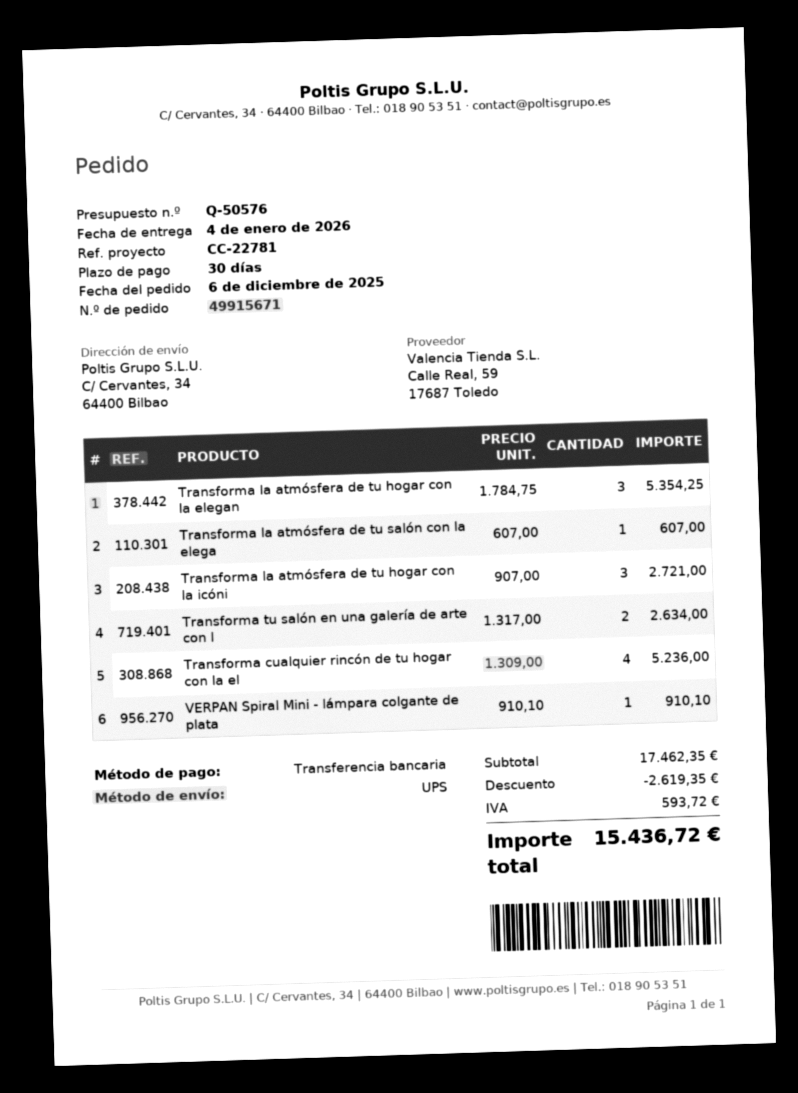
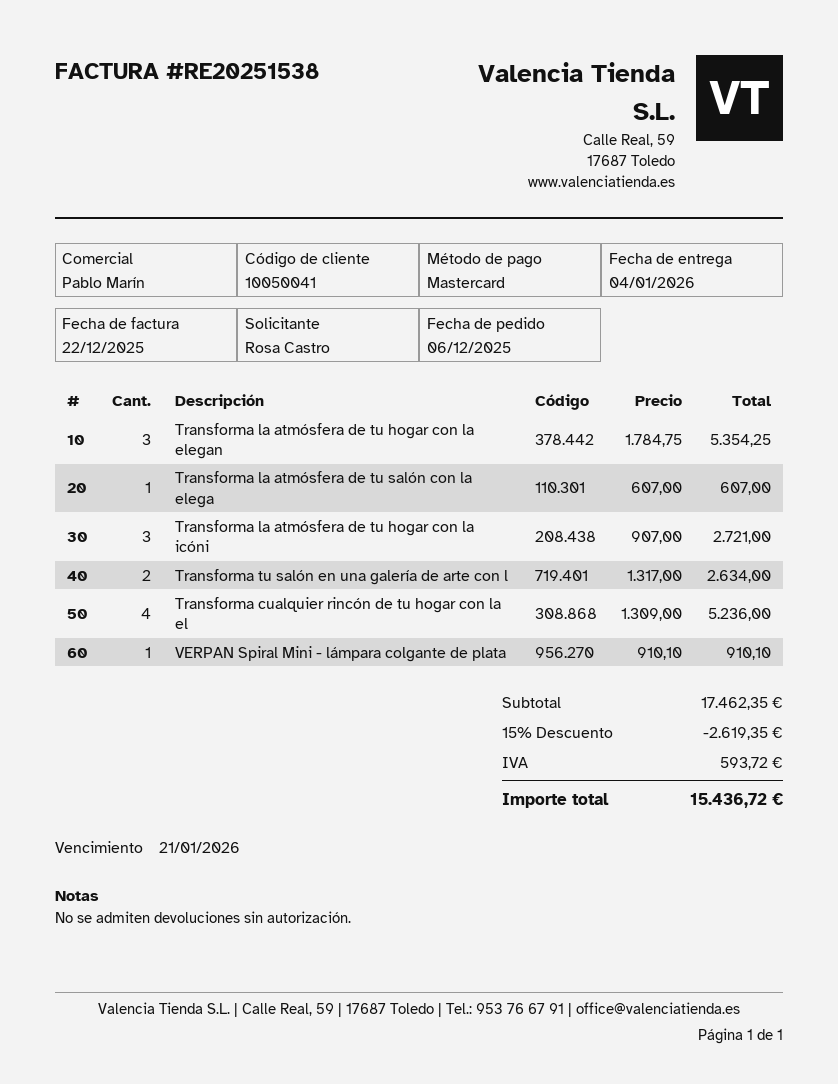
payment method: bank transfer -> Mastercard

